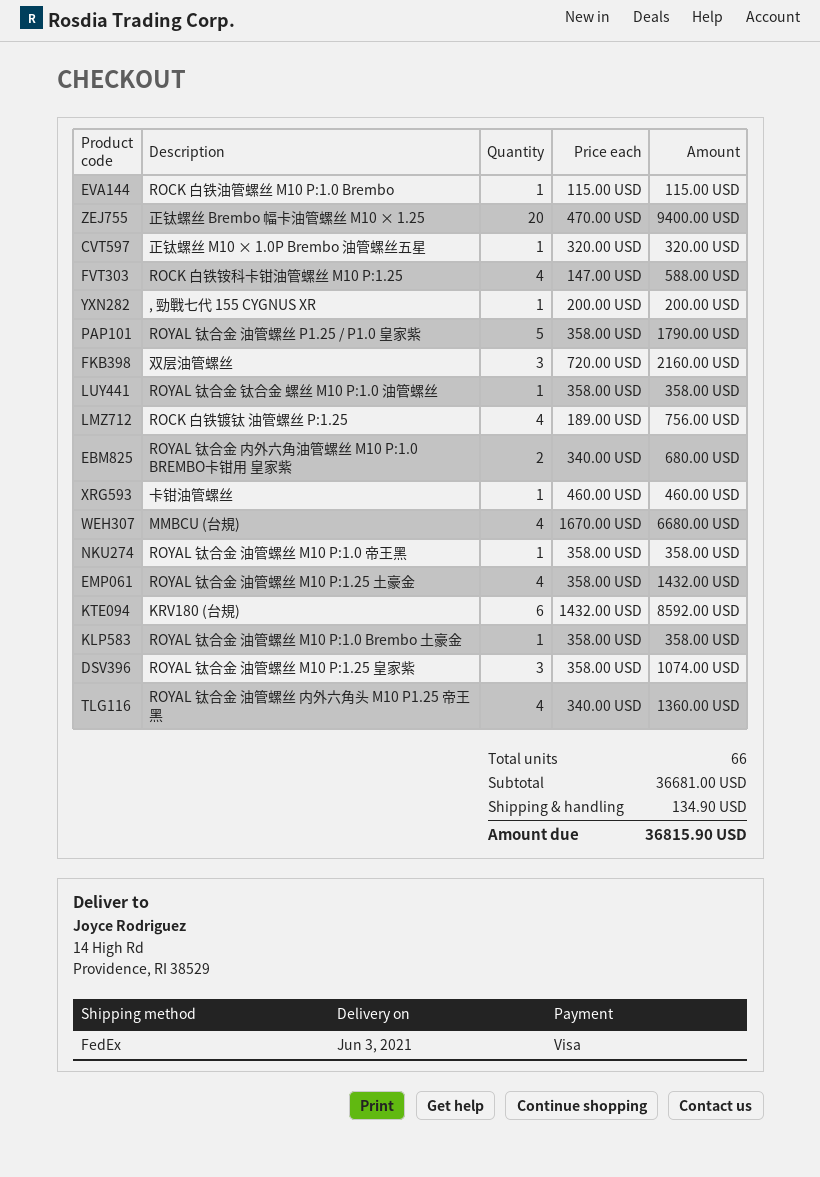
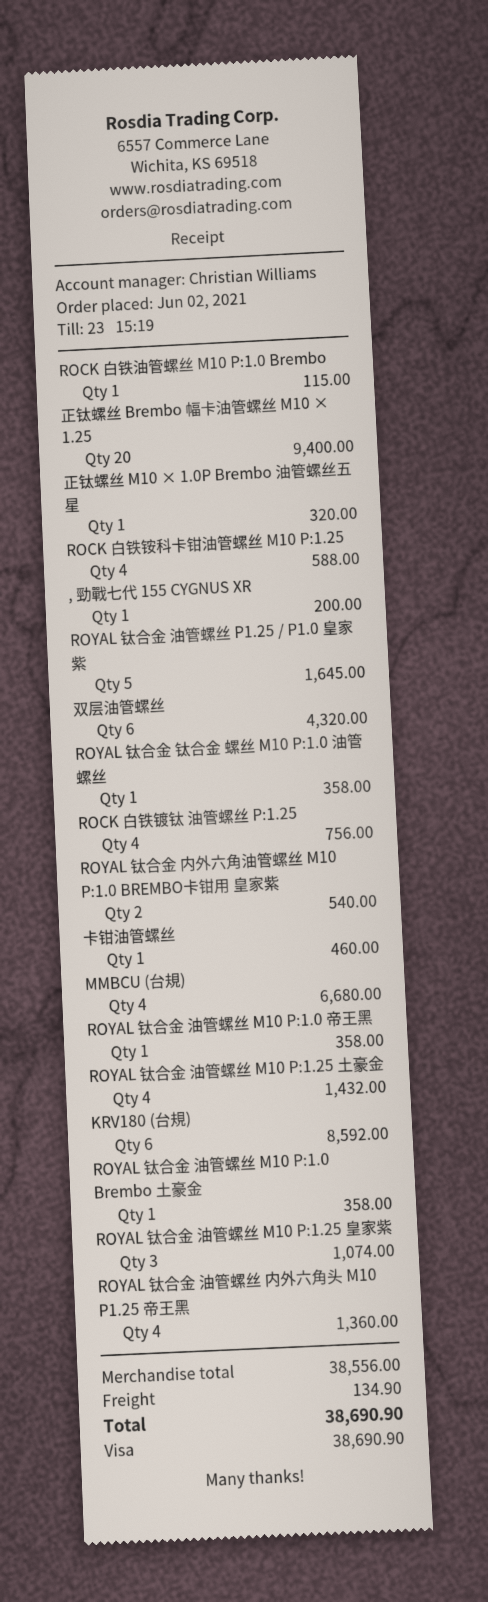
ROYAL 钛合金 油管螺丝 P1.25 / P1.0 皇家紫: 5 for 1790.00 -> 5 for 1645.00
双层油管螺丝: 3 for 2160.00 -> 6 for 4320.00
ROYAL 钛合金 内外六角油管螺丝 M10 P:1.0 BREMBO卡钳用 皇家紫: 2 for 680.00 -> 2 for 540.00
subtotal: 36681.00 -> 38556.00
total: 36815.90 -> 38690.90

